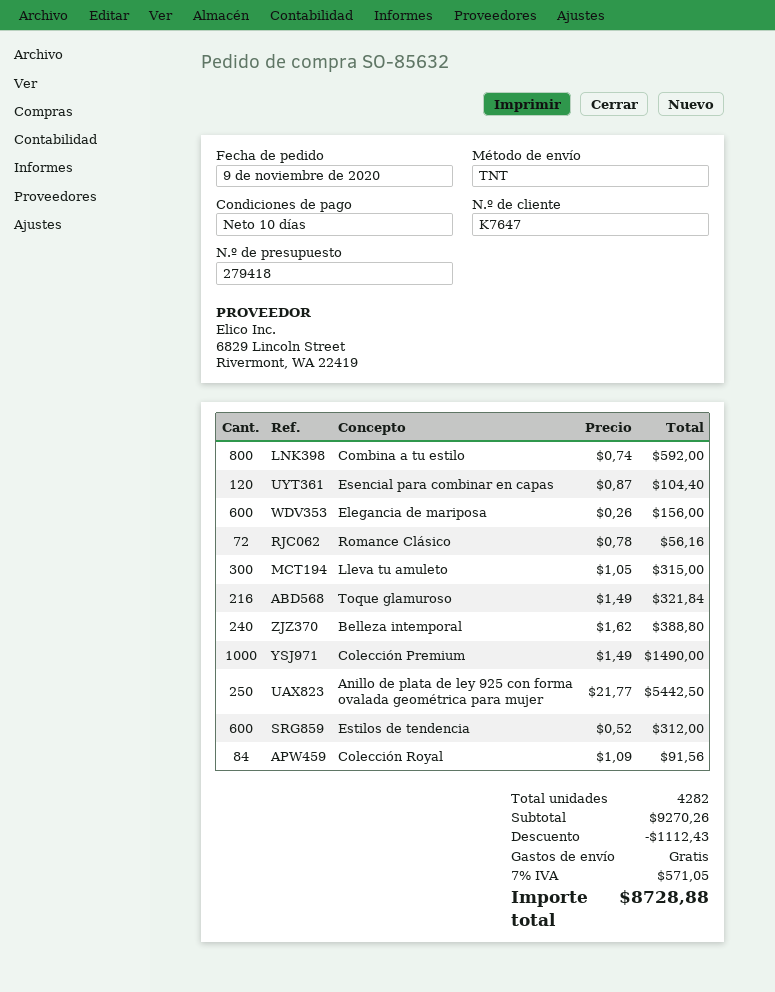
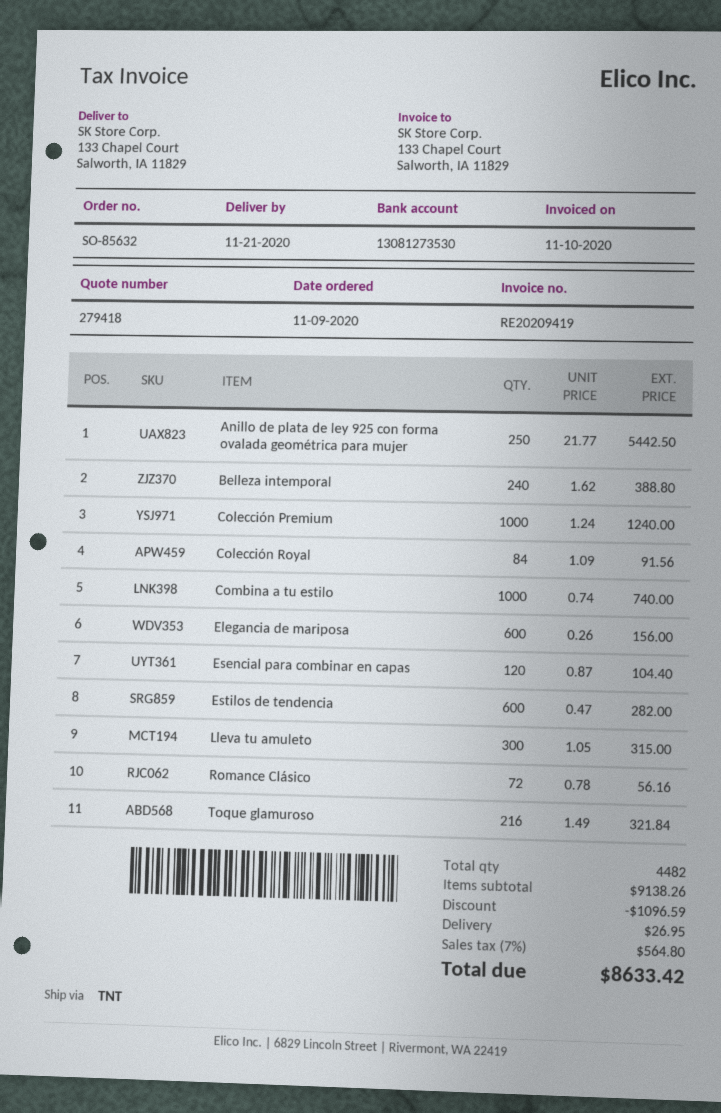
Combina a tu estilo: 800 x 0.74 = 592.00 -> 1000 x 0.74 = 740.00
Colección Premium: 1000 x 1.49 = 1490.00 -> 1000 x 1.24 = 1240.00
Estilos de tendencia: 600 x 0.52 = 312.00 -> 600 x 0.47 = 282.00
total quantity: 4282 -> 4482
subtotal: 9270.26 -> 9138.26
discount: 1112.43 -> 1096.59
shipping: 0.00 -> 26.95
tax: 7% = 571.05 -> 7% = 564.80
total: 8728.88 -> 8633.42

